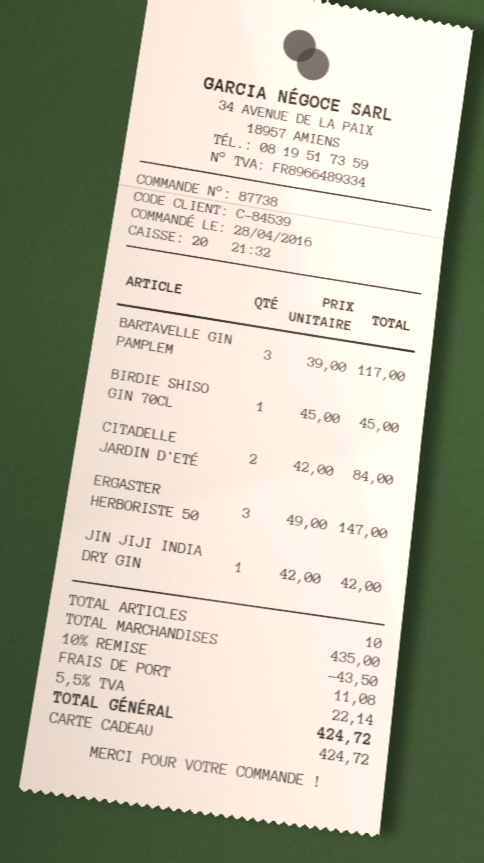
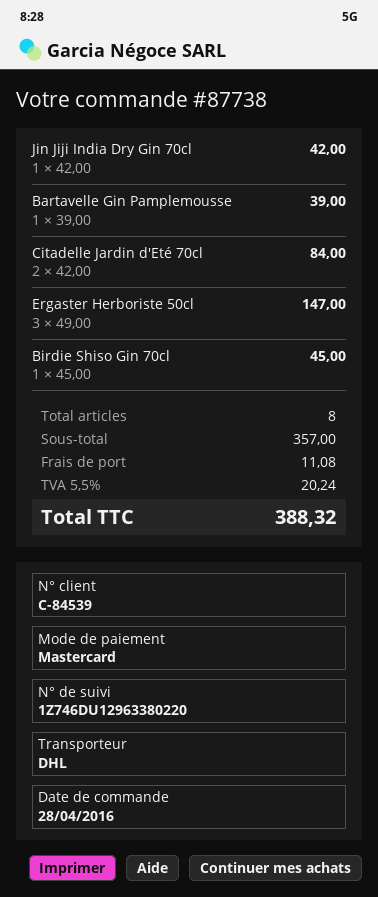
payment method: gift card -> Mastercard
BARTAVELLE GIN PAMPLEM: 3 x 39.00 = 117.00 -> 1 x 39.00 = 39.00
total quantity: 10 -> 8
subtotal: 435.00 -> 357.00
discount: 10% = 43.50 -> none
tax: 5.5% = 22.14 -> 5.5% = 20.24
total: 424.72 -> 388.32

